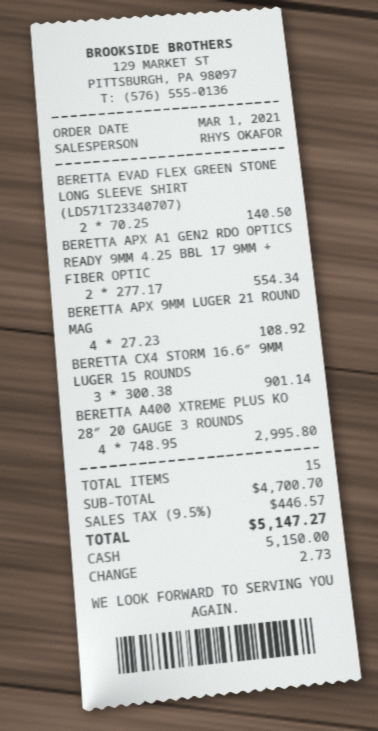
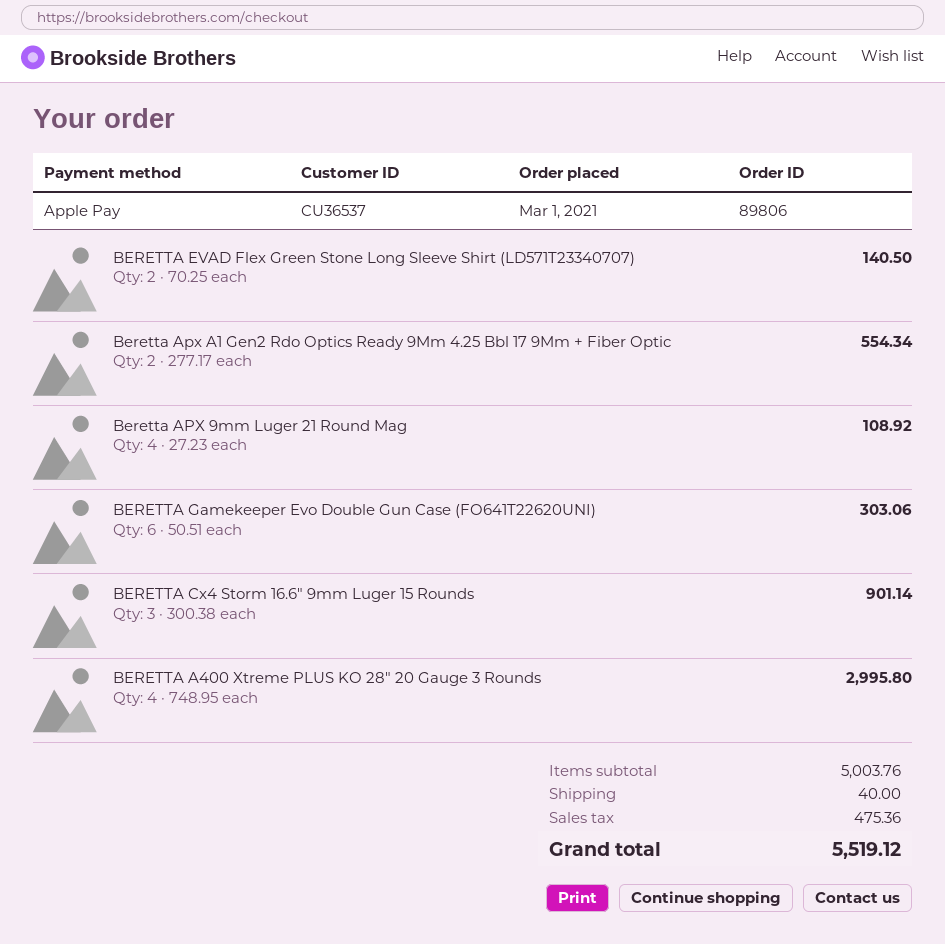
payment method: cash -> Apple Pay
BERETTA Gamekeeper Evo Double Gun Case (FO641T22620UNI): none -> 6 x 50.51 = 303.06
subtotal: 4700.70 -> 5003.76
shipping: none -> 40.00
tax: 446.57 -> 475.36
total: 5147.27 -> 5519.12

